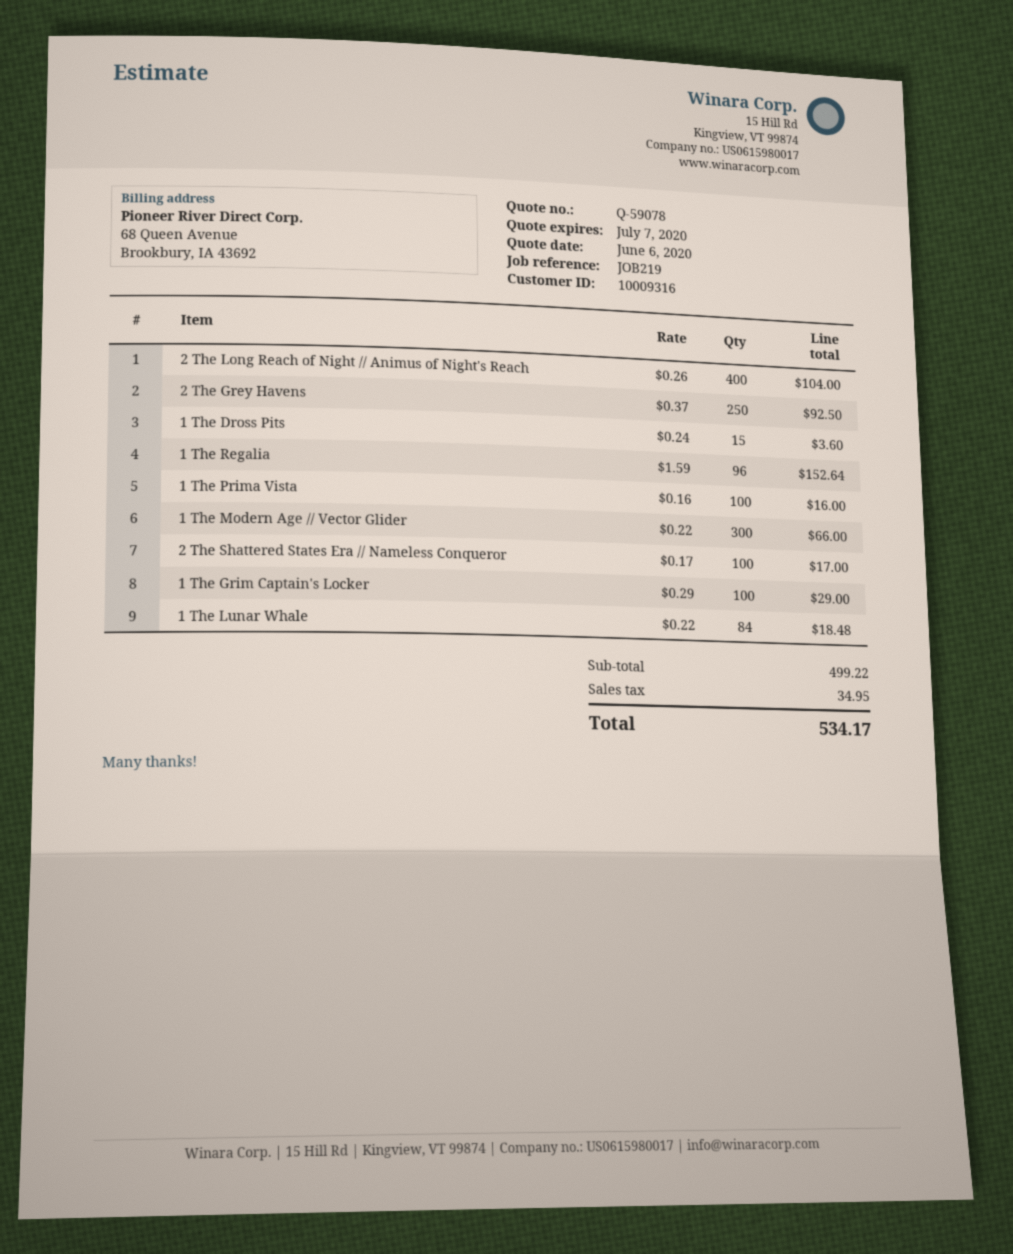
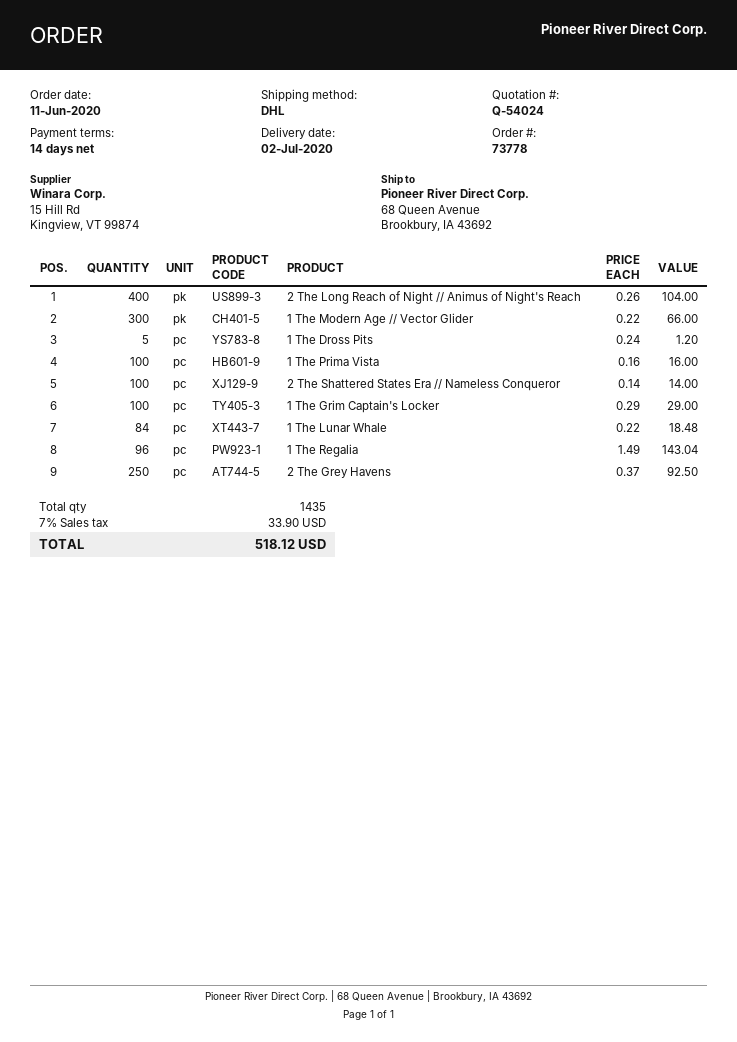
quote number: Q-59078 -> Q-54024
1 The Dross Pits: 15 x 0.24 = 3.60 -> 5 x 0.24 = 1.20
1 The Regalia: 96 x 1.59 = 152.64 -> 96 x 1.49 = 143.04
2 The Shattered States Era // Nameless Conqueror: 100 x 0.17 = 17.00 -> 100 x 0.14 = 14.00
tax: 34.95 -> 33.90
total: 534.17 -> 518.12

